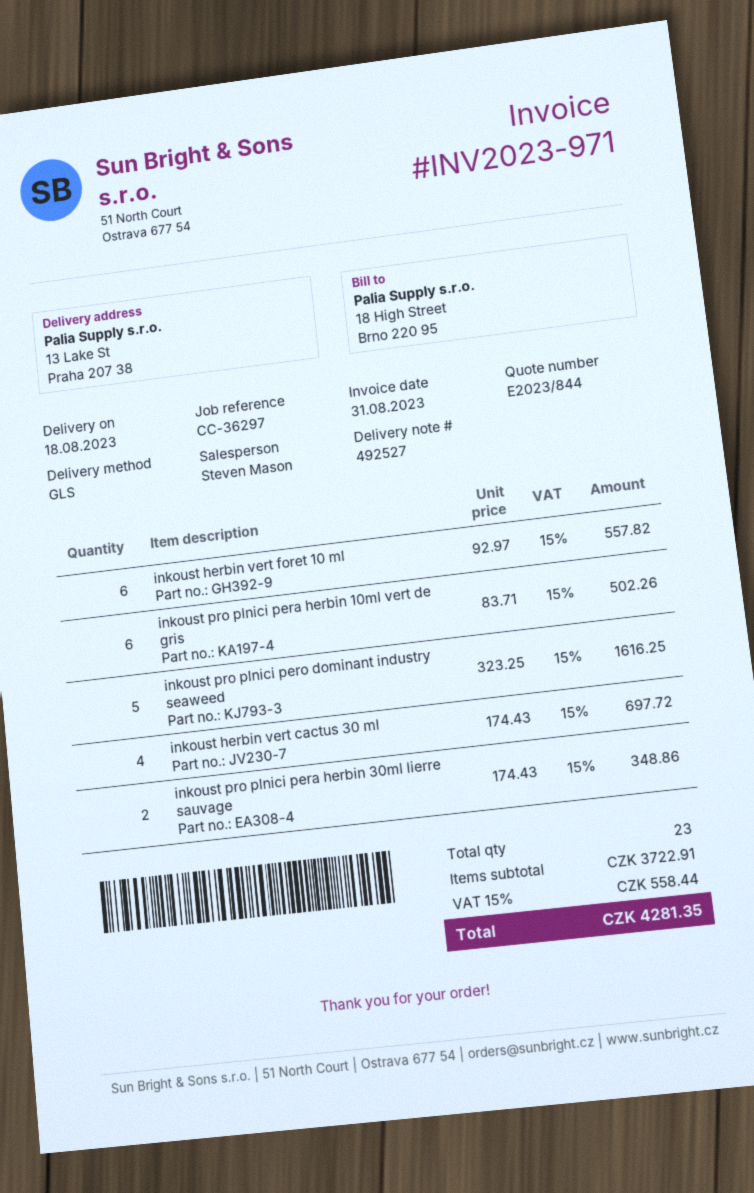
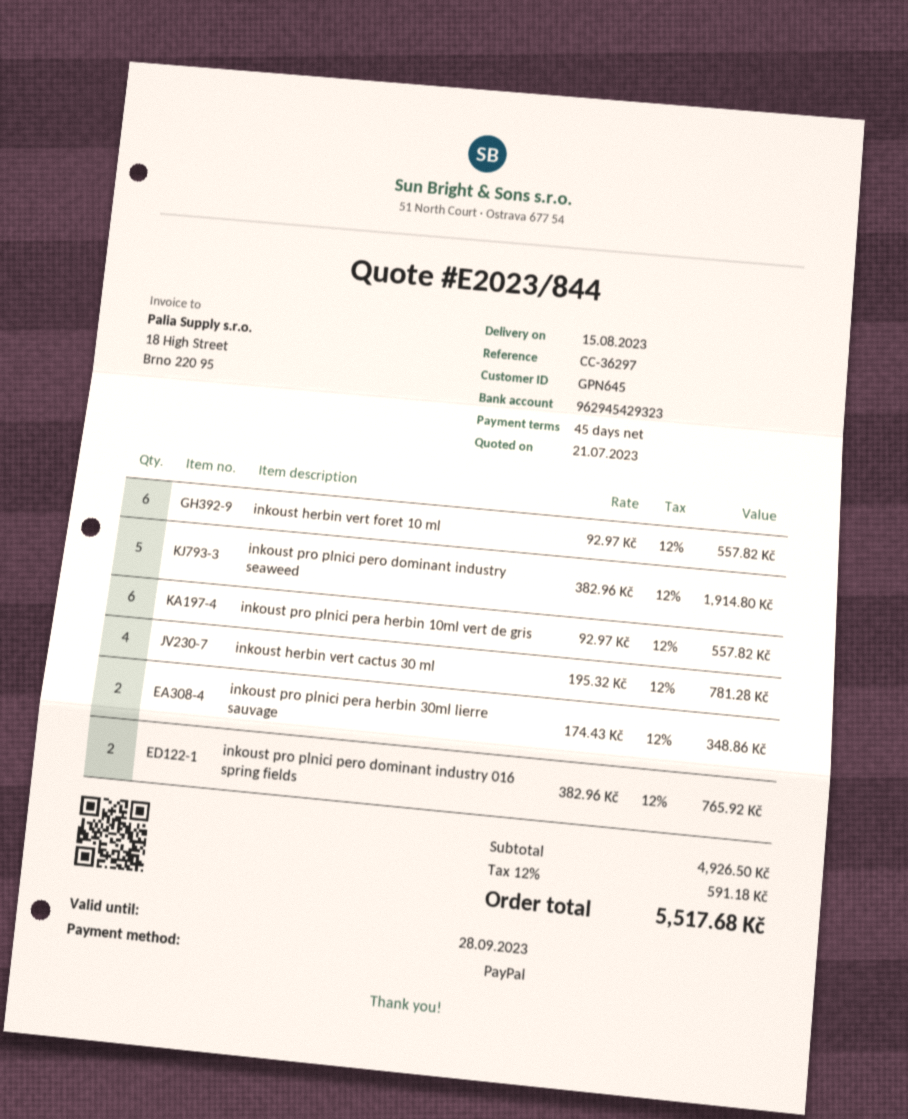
delivery date: 2023-08-18 -> 2023-08-15
inkoust pro plnici pera herbin 10ml vert de gris: 6 x 83.71 = 502.26 -> 6 x 92.97 = 557.82
inkoust pro plnici pero dominant industry seaweed: 5 x 323.25 = 1616.25 -> 5 x 382.96 = 1914.80
inkoust herbin vert cactus 30 ml: 4 x 174.43 = 697.72 -> 4 x 195.32 = 781.28
inkoust pro plnici pero dominant industry 016 spring fields: none -> 2 x 382.96 = 765.92
subtotal: 3722.91 -> 4926.50
tax: 15% = 558.44 -> 12% = 591.18
total: 4281.35 -> 5517.68

